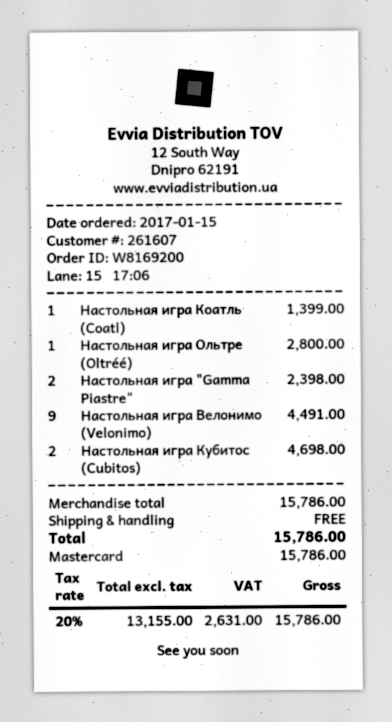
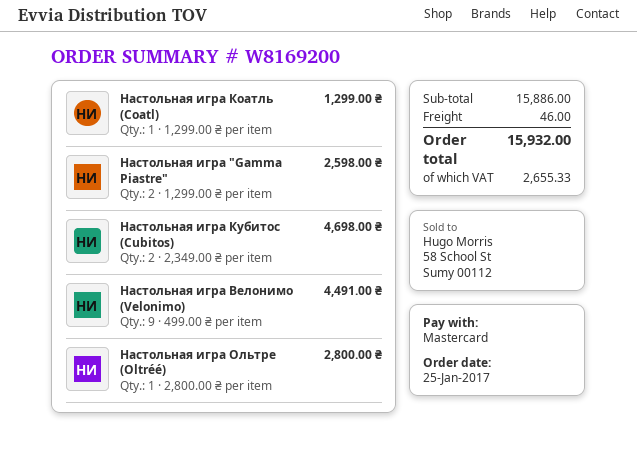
order date: 2017-01-15 -> 2017-01-25
Настольная игра Коатль (Coatl): 1 for 1399.00 -> 1 for 1299.00
Настольная игра "Gamma Piastre": 2 for 2398.00 -> 2 for 2598.00
subtotal: 15786.00 -> 15886.00
shipping: 0.00 -> 46.00
tax: 2631.00 -> 2655.33
total: 15786.00 -> 15932.00

